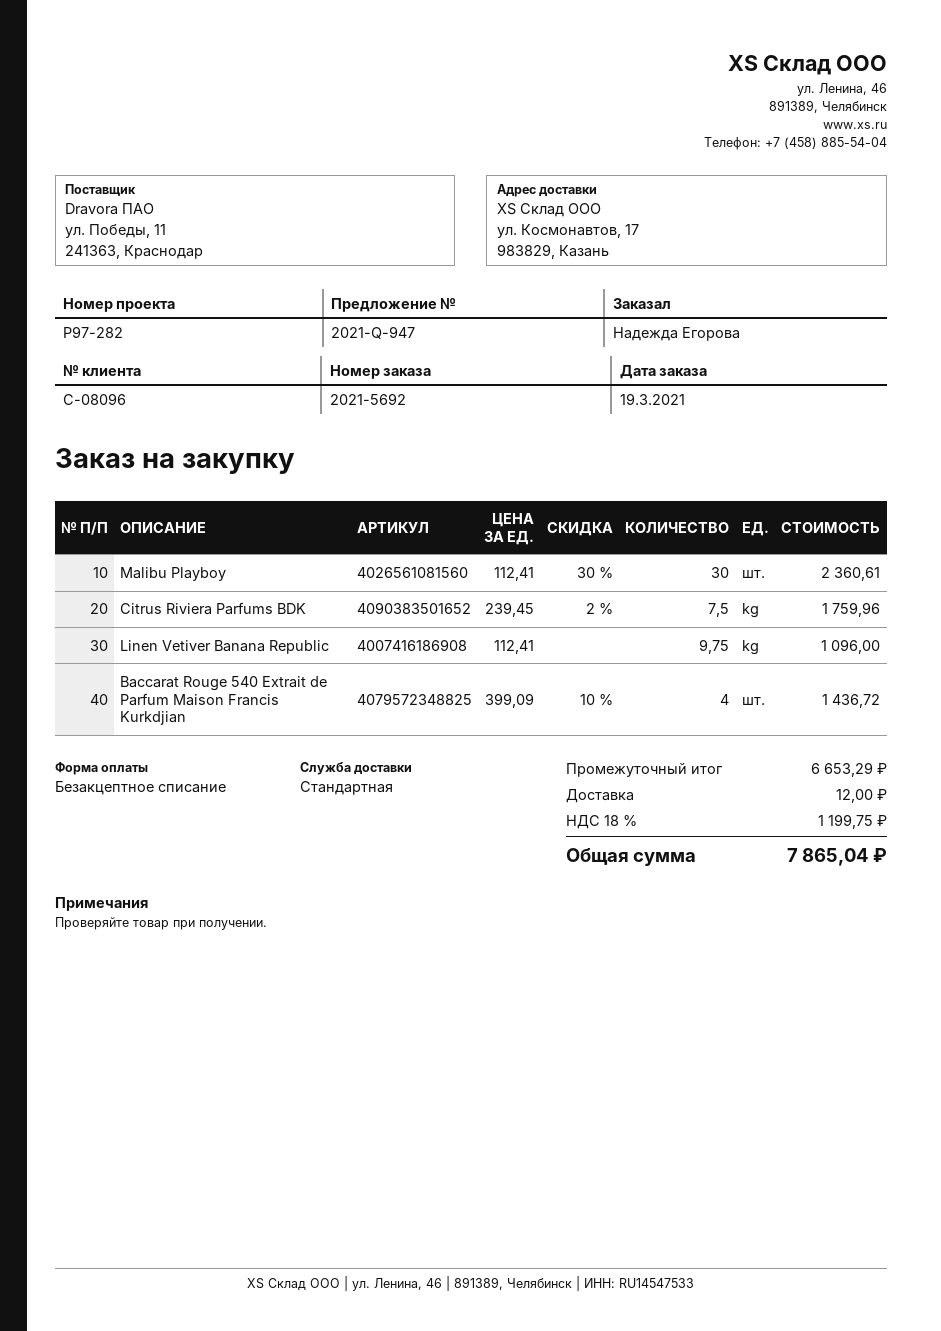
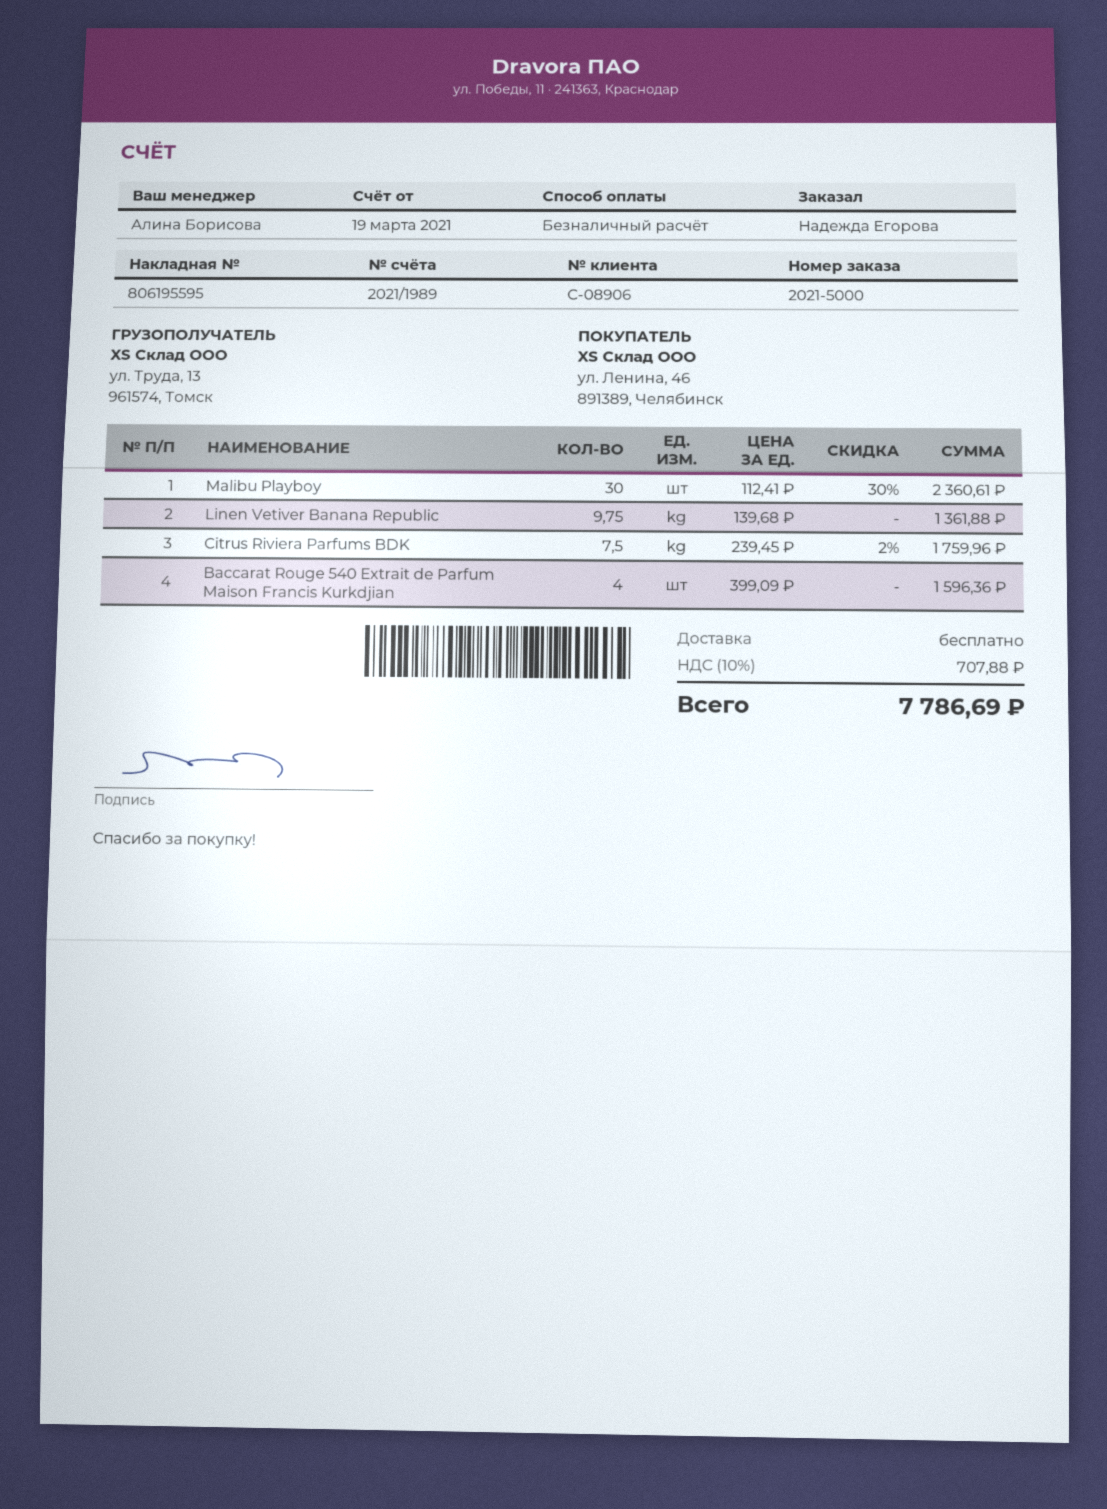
order number: 2021-5692 -> 2021-5000
customer number: C-08096 -> C-08906
payment method: direct debit -> bank transfer
ship to: ул. Космонавтов, 17, 983829, Казань -> ул. Труда, 13, 961574, Томск
Linen Vetiver Banana Republic: 9.75 x 112.41 = 1096.00 -> 9.75 x 139.68 = 1361.88
Baccarat Rouge 540 Extrait de Parfum Maison Francis Kurkdjian: 4 x 399.09 - 10% = 1436.72 -> 4 x 399.09 = 1596.36
shipping: 12.00 -> 0.00
tax: 18% = 1199.75 -> 10% = 707.88
total: 7865.04 -> 7786.69

